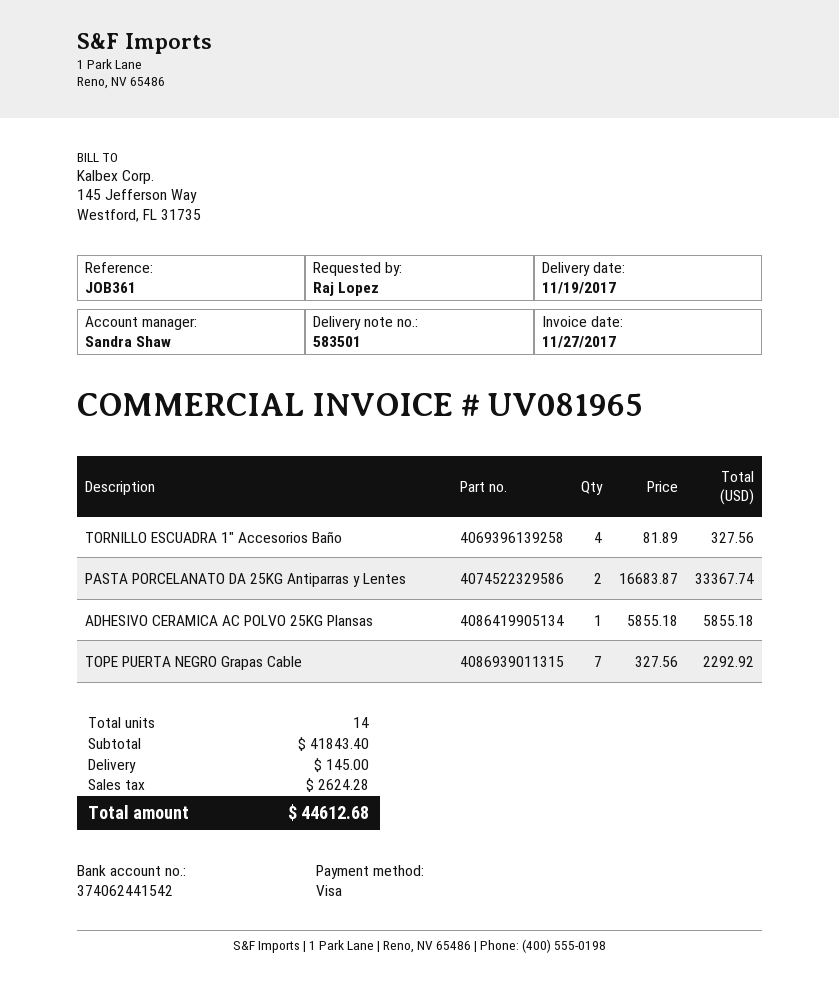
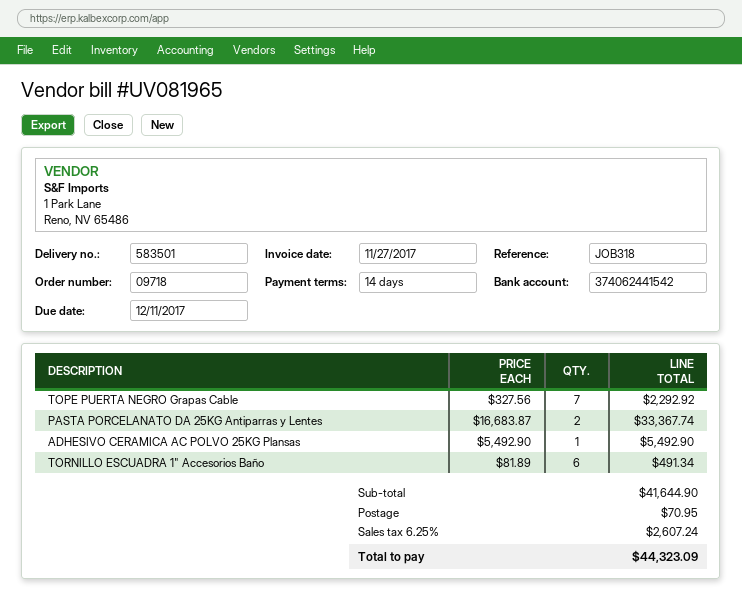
reference: JOB361 -> JOB318
TORNILLO ESCUADRA 1" Accesorios Baño: 4 x 81.89 = 327.56 -> 6 x 81.89 = 491.34
ADHESIVO CERAMICA AC POLVO 25KG Plansas: 1 x 5855.18 = 5855.18 -> 1 x 5492.90 = 5492.90
subtotal: 41843.40 -> 41644.90
shipping: 145.00 -> 70.95
tax: 2624.28 -> 2607.24
total: 44612.68 -> 44323.09

